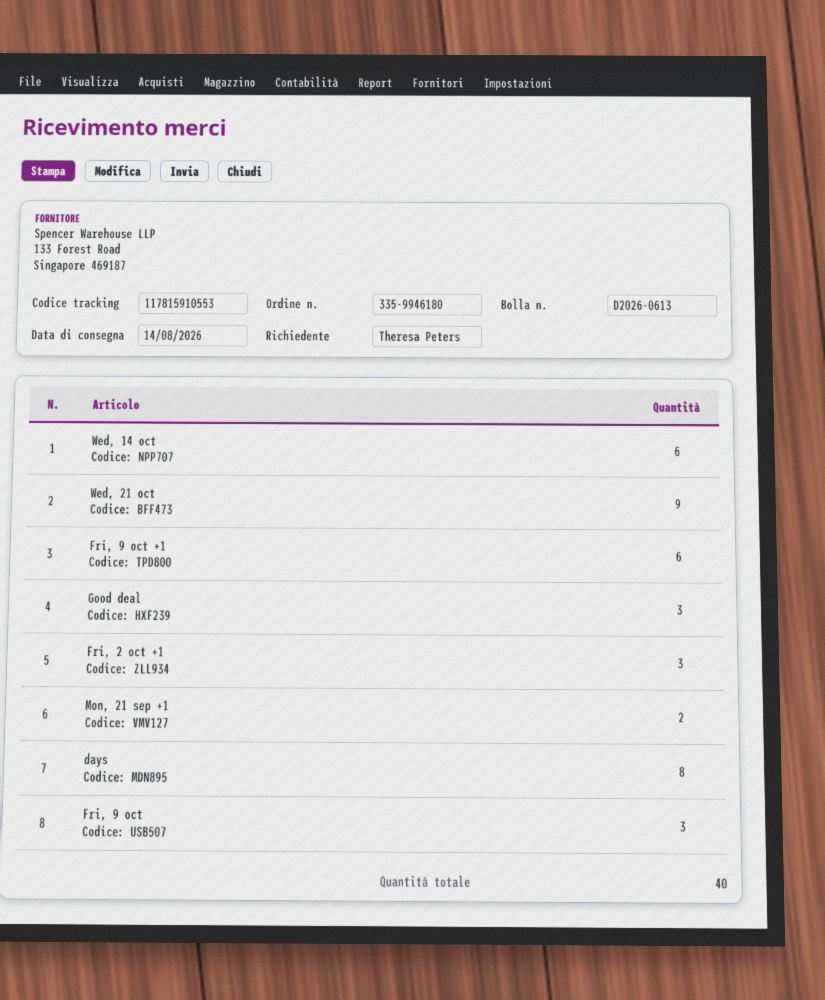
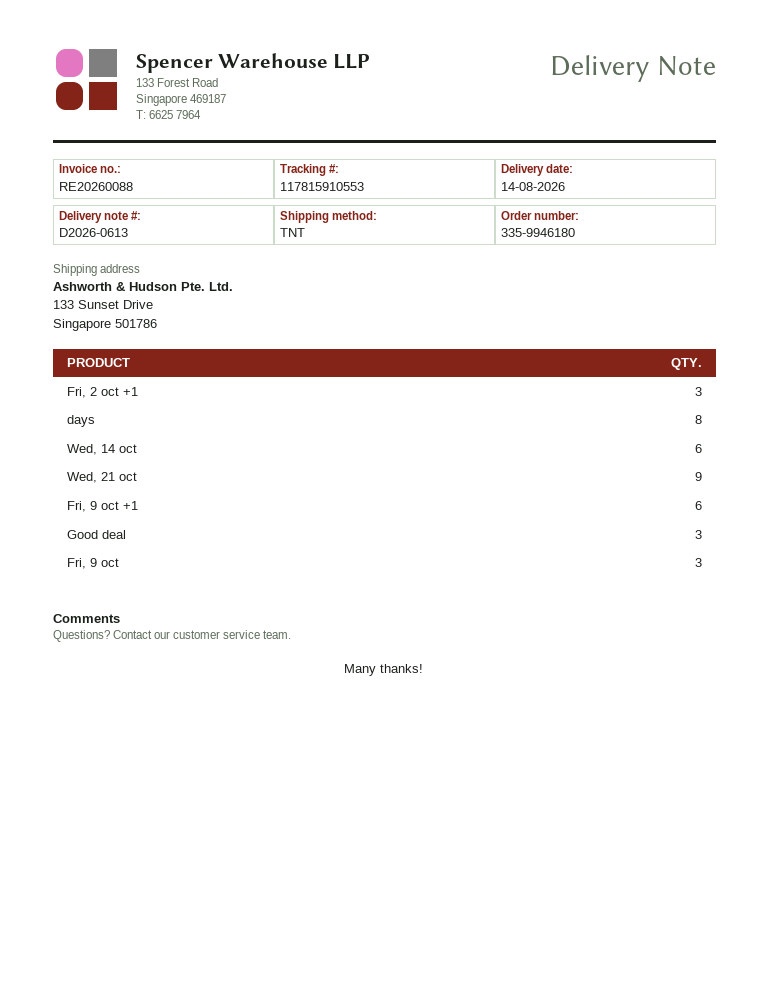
Mon, 21 sep +1: 2 -> none

